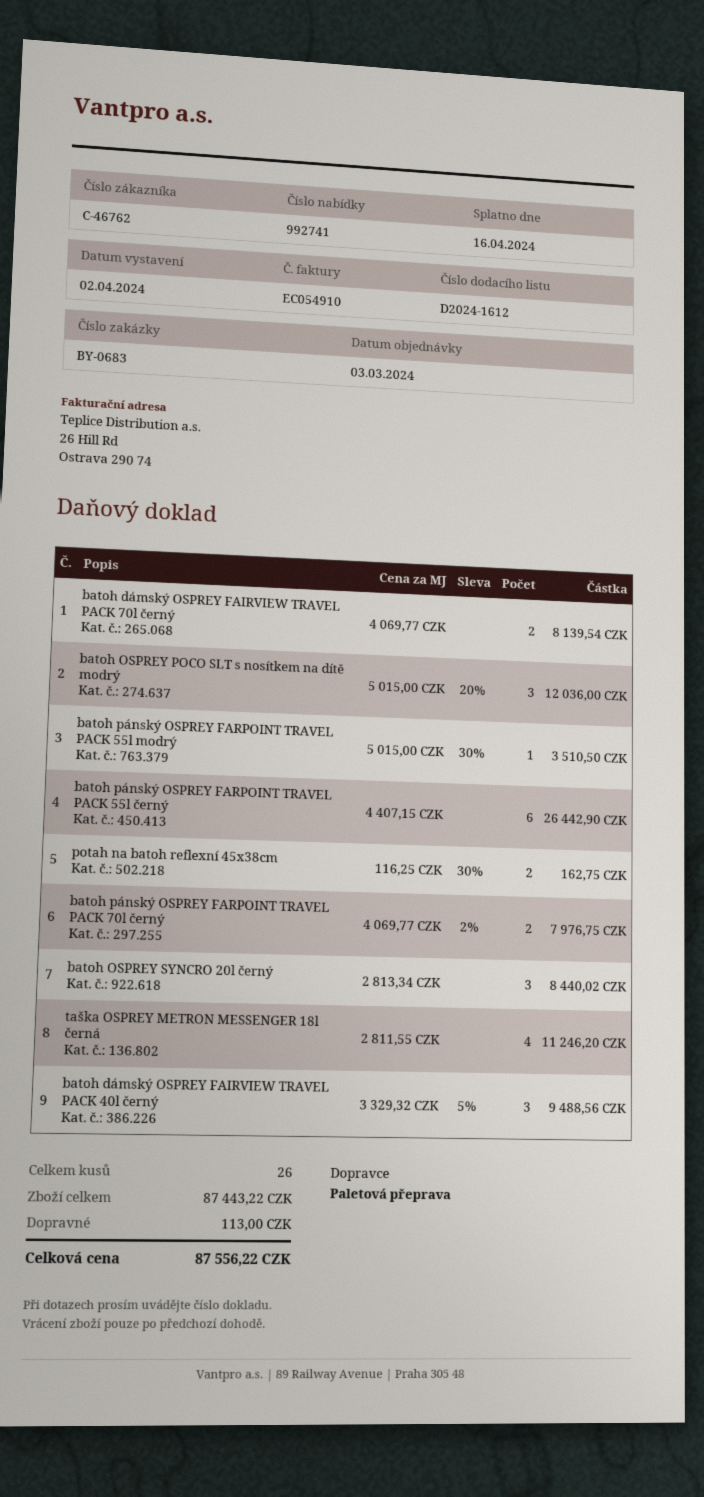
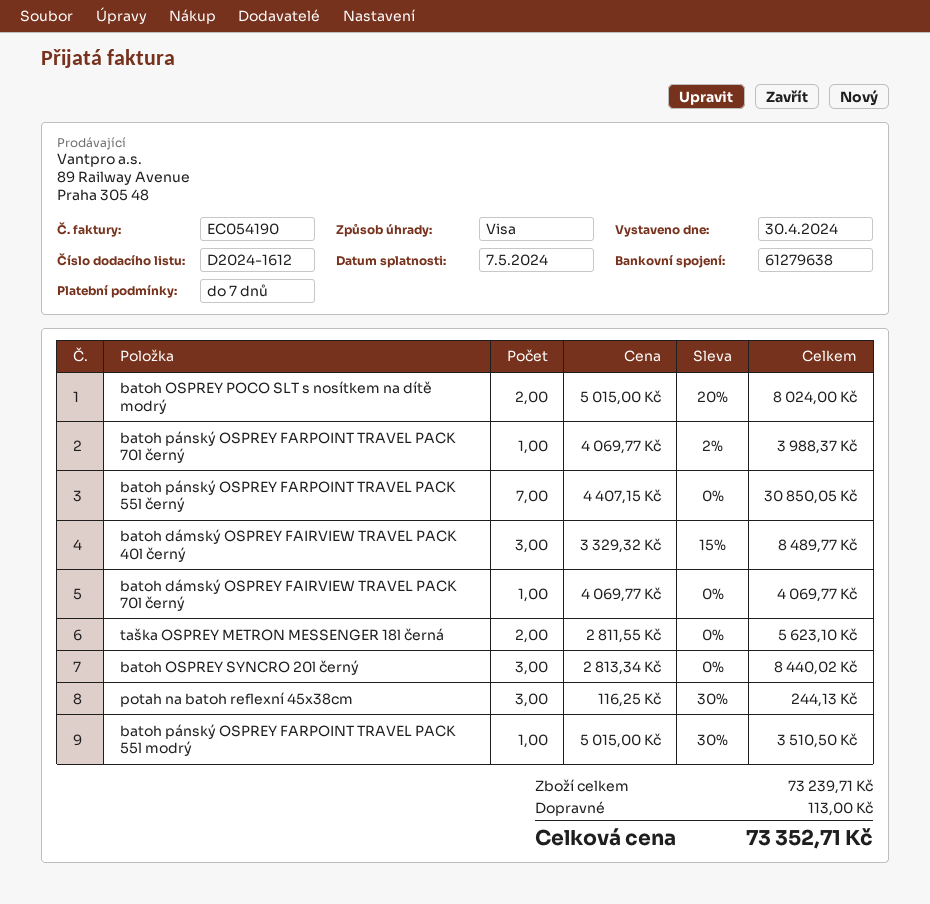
invoice number: EC054910 -> EC054190
invoice date: 2024-04-02 -> 2024-04-30
due date: 2024-04-16 -> 2024-05-07
batoh dámský OSPREY FAIRVIEW TRAVEL PACK 70l černý: 2 x 4069.77 = 8139.54 -> 1 x 4069.77 = 4069.77
batoh OSPREY POCO SLT s nosítkem na dítě modrý: 3 x 5015.00 - 20% = 12036.00 -> 2 x 5015.00 - 20% = 8024.00
batoh pánský OSPREY FARPOINT TRAVEL PACK 55l černý: 6 x 4407.15 = 26442.90 -> 7 x 4407.15 = 30850.05
potah na batoh reflexní 45x38cm: 2 x 116.25 - 30% = 162.75 -> 3 x 116.25 - 30% = 244.13
batoh pánský OSPREY FARPOINT TRAVEL PACK 70l černý: 2 x 4069.77 - 2% = 7976.75 -> 1 x 4069.77 - 2% = 3988.37
taška OSPREY METRON MESSENGER 18l černá: 4 x 2811.55 = 11246.20 -> 2 x 2811.55 = 5623.10
batoh dámský OSPREY FAIRVIEW TRAVEL PACK 40l černý: 3 x 3329.32 - 5% = 9488.56 -> 3 x 3329.32 - 15% = 8489.77
subtotal: 87443.22 -> 73239.71
total: 87556.22 -> 73352.71

